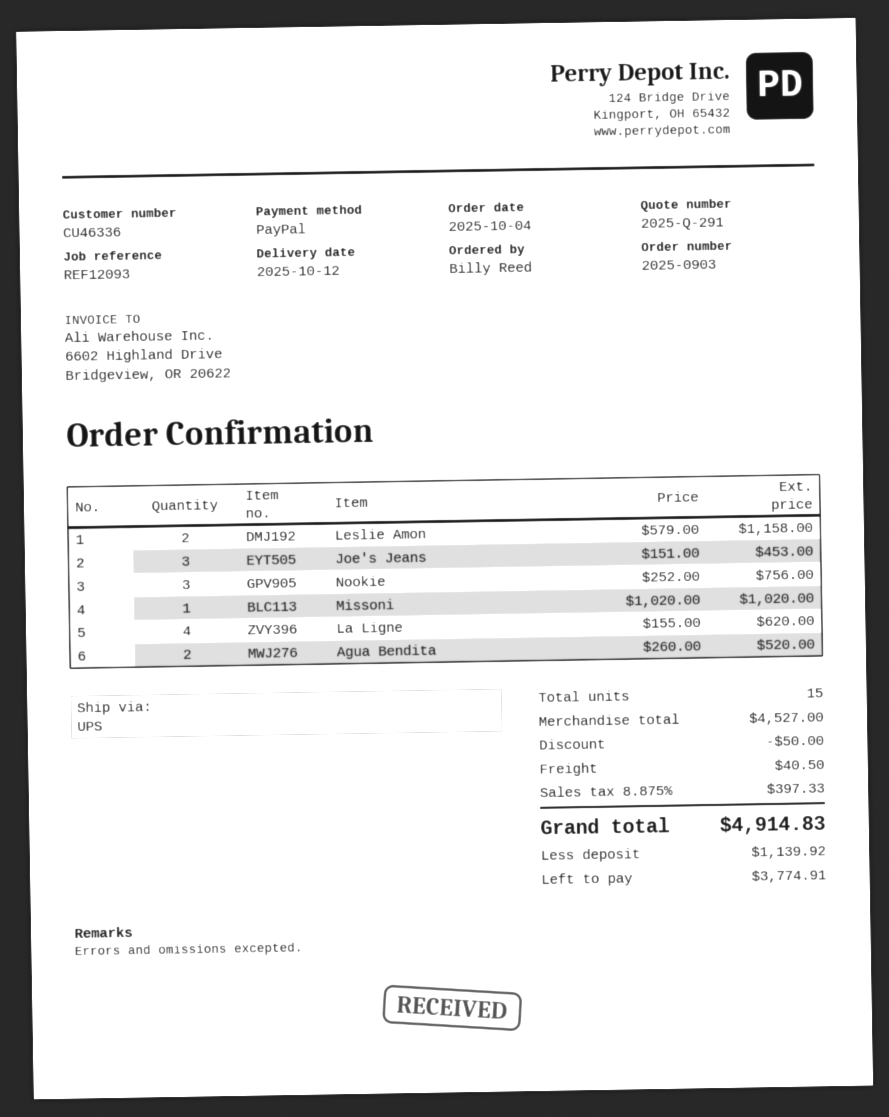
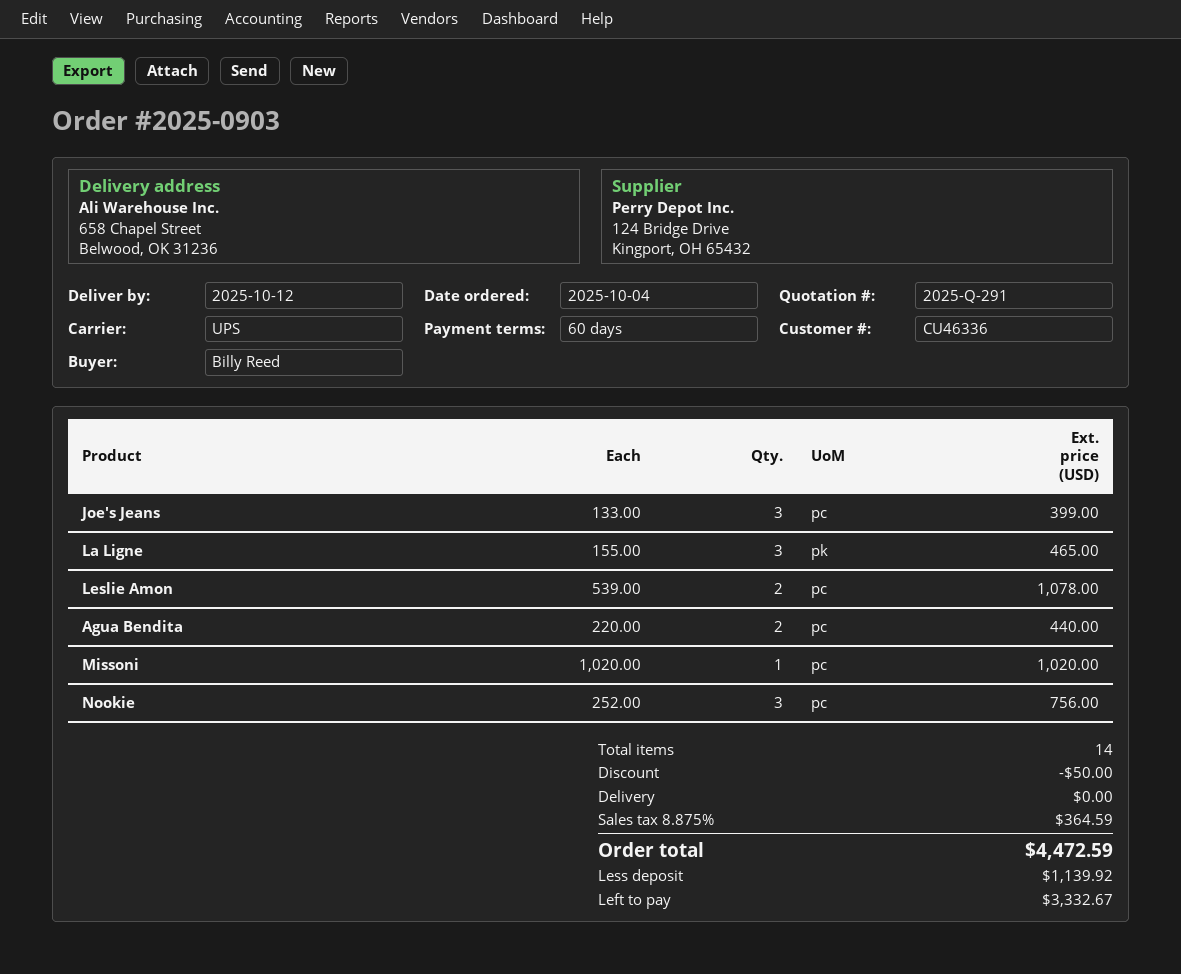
Leslie Amon: 2 x 579.00 = 1158.00 -> 2 x 539.00 = 1078.00
Joe's Jeans: 3 x 151.00 = 453.00 -> 3 x 133.00 = 399.00
La Ligne: 4 x 155.00 = 620.00 -> 3 x 155.00 = 465.00
Agua Bendita: 2 x 260.00 = 520.00 -> 2 x 220.00 = 440.00
total quantity: 15 -> 14
shipping: 40.50 -> 0.00
tax: 8.875% = 397.33 -> 8.875% = 364.59
total: 4914.83 -> 4472.59
balance: 3774.91 -> 3332.67

